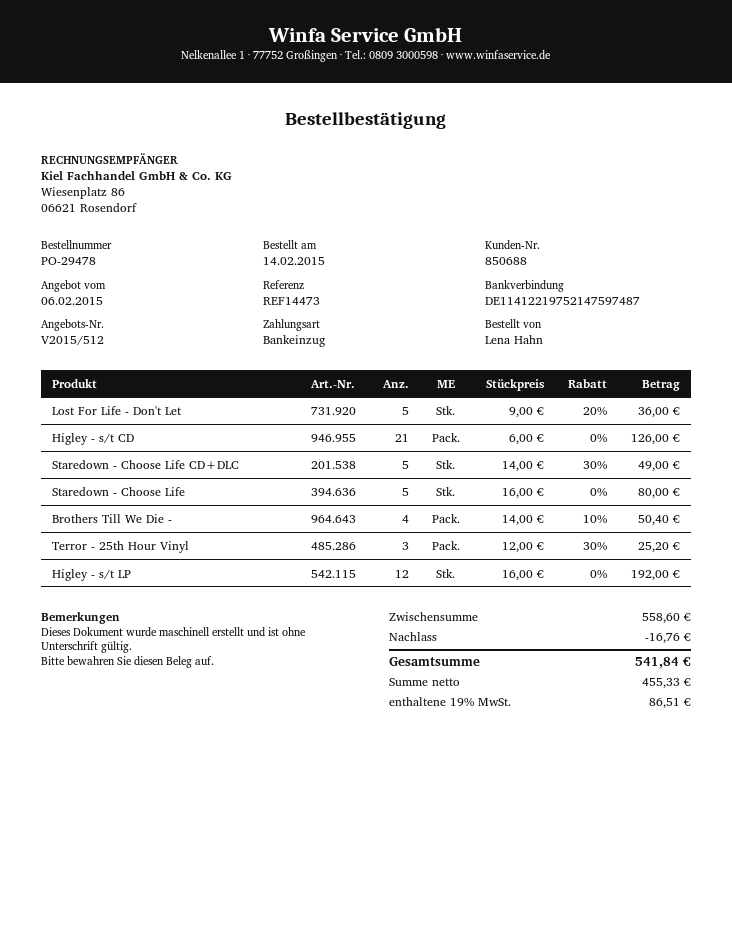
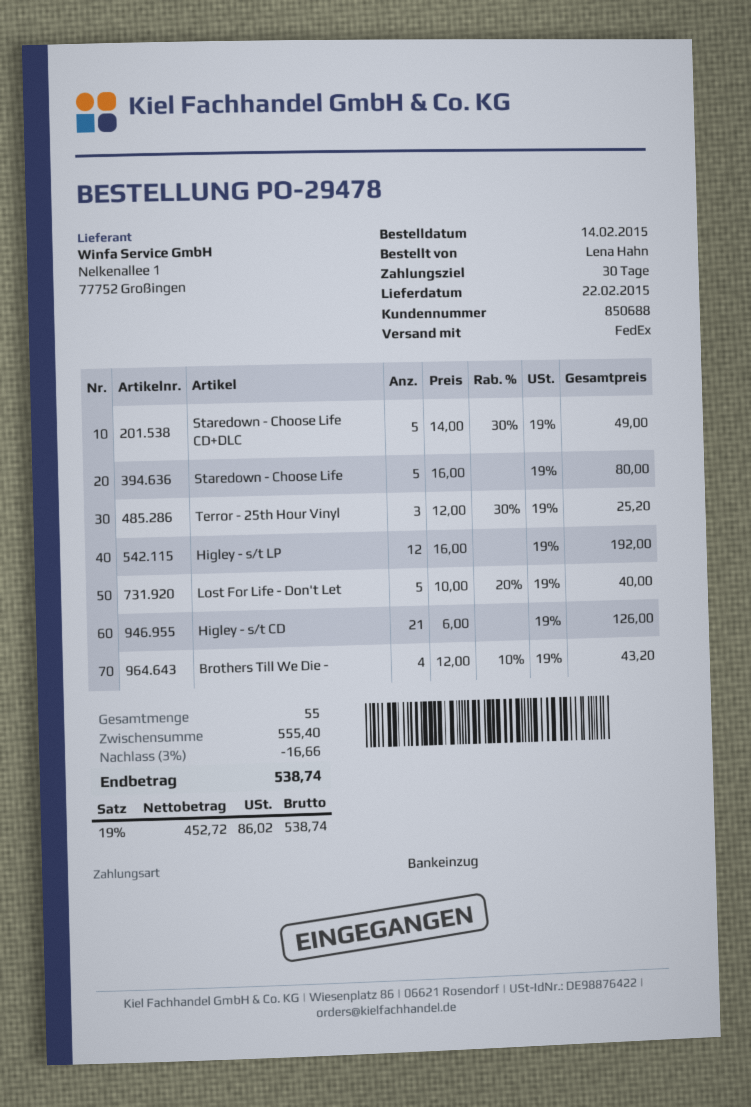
Lost For Life - Don't Let: 5 x 9.00 - 20% = 36.00 -> 5 x 10.00 - 20% = 40.00
Brothers Till We Die -: 4 x 14.00 - 10% = 50.40 -> 4 x 12.00 - 10% = 43.20
subtotal: 558.60 -> 555.40
discount: 16.76 -> 16.66
net: 455.33 -> 452.72
tax: 19% = 86.51 -> 19% = 86.02
total: 541.84 -> 538.74

